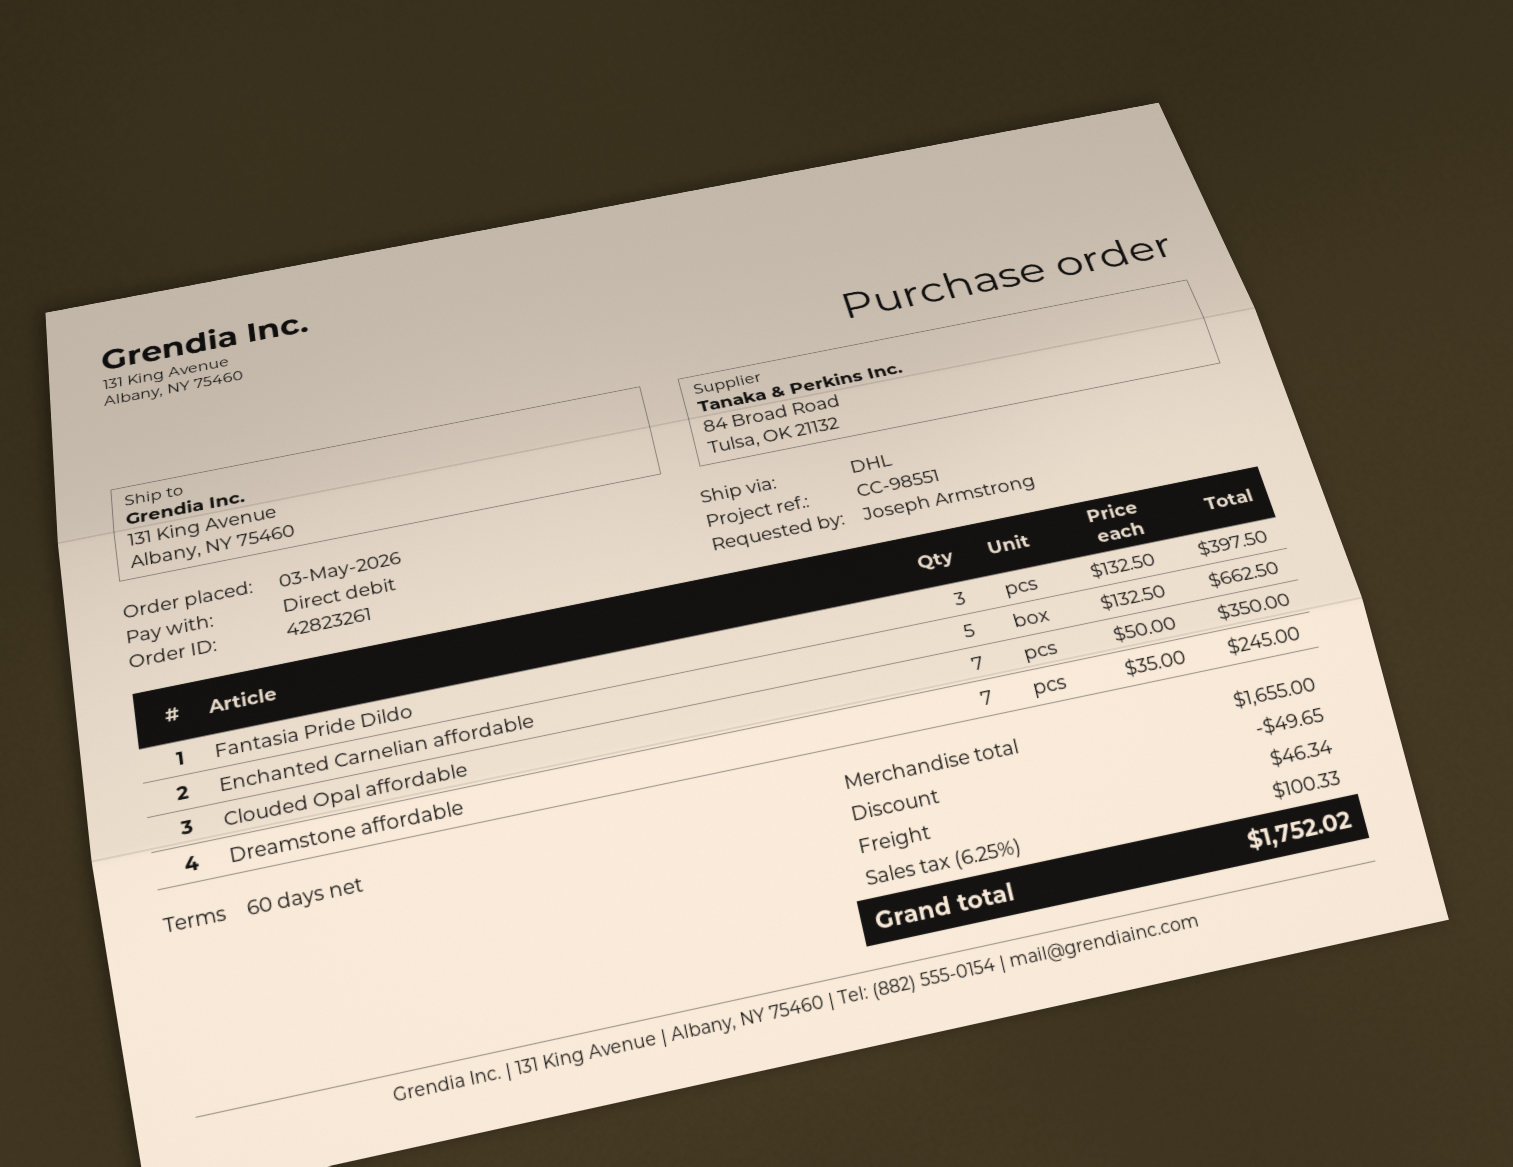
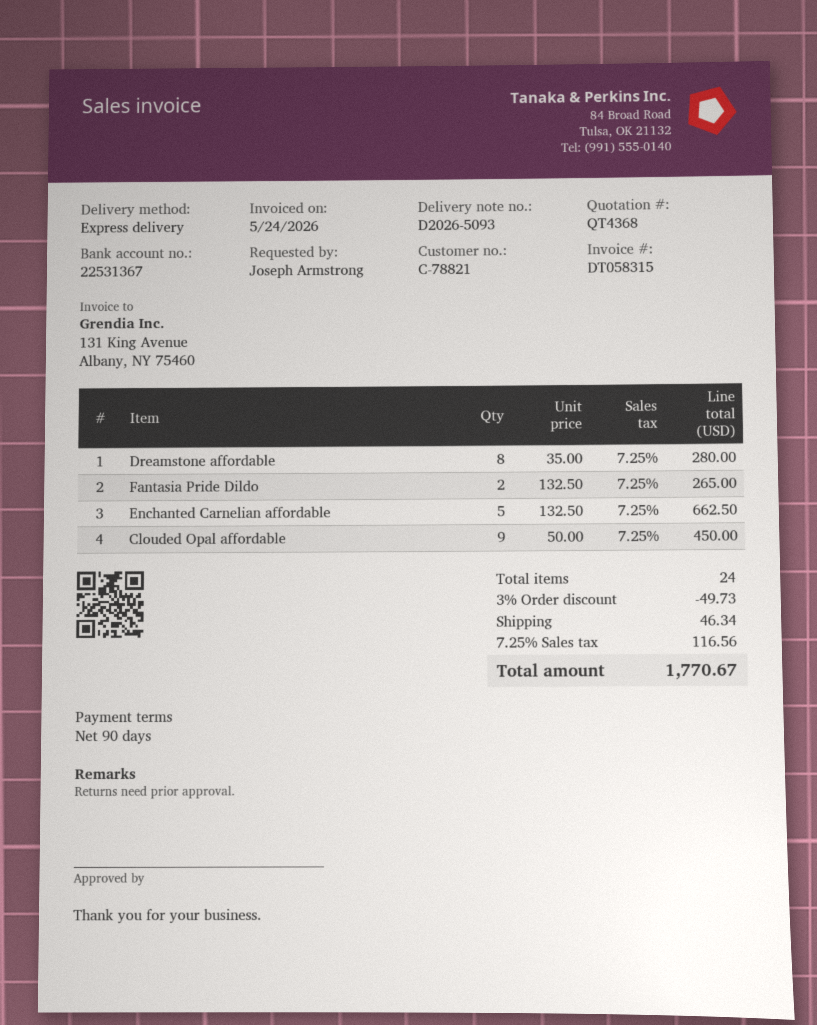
payment terms: 60 days -> 90 days
shipping method: DHL -> express
Fantasia Pride Dildo: 3 x 132.50 = 397.50 -> 2 x 132.50 = 265.00
Clouded Opal affordable: 7 x 50.00 = 350.00 -> 9 x 50.00 = 450.00
Dreamstone affordable: 7 x 35.00 = 245.00 -> 8 x 35.00 = 280.00
discount: 49.65 -> 49.73
tax: 6.25% = 100.33 -> 7.25% = 116.56
total: 1752.02 -> 1770.67

